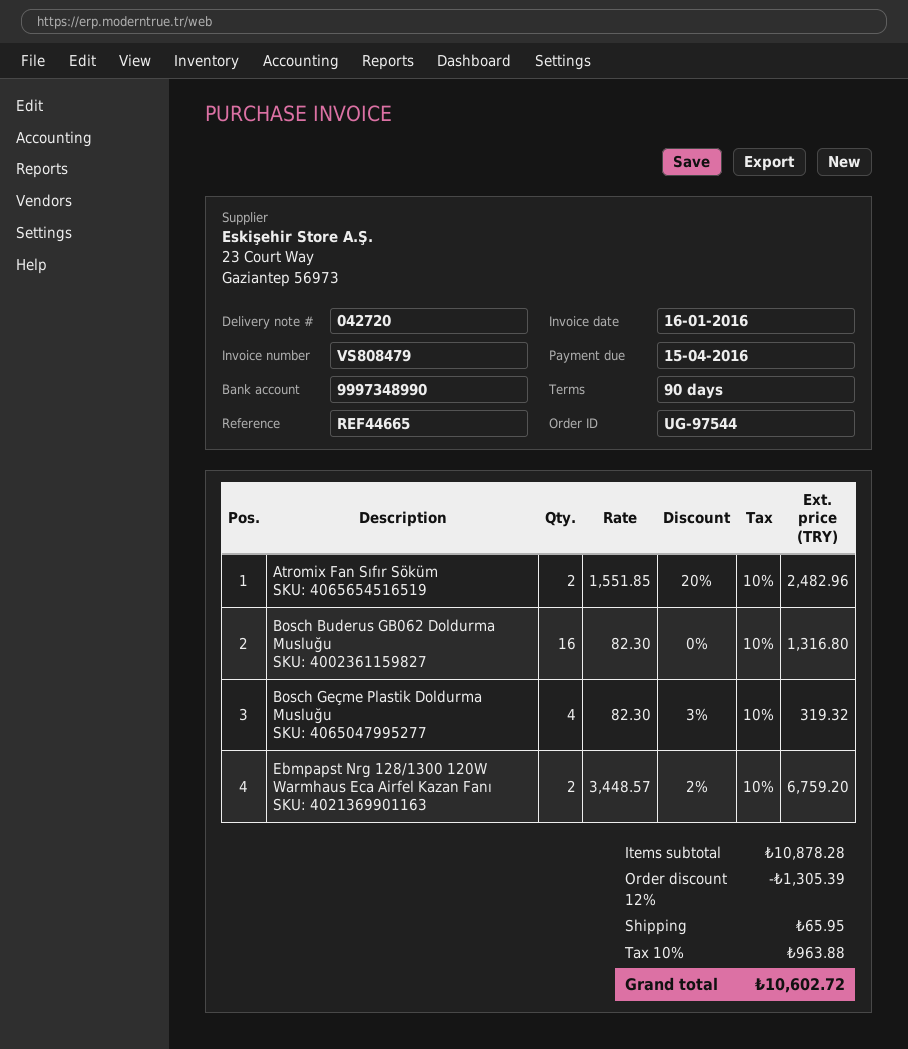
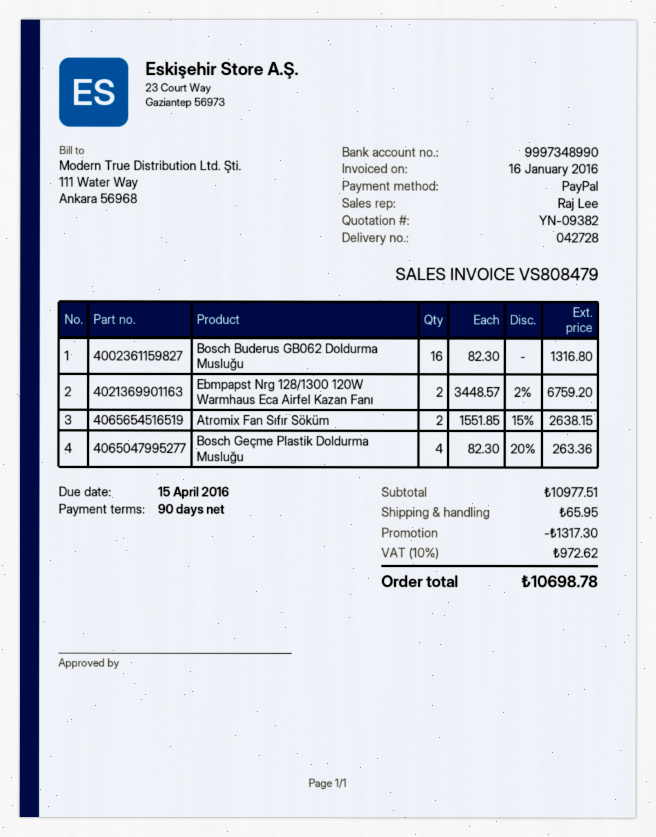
delivery note number: 042720 -> 042728
Atromix Fan Sıfır Söküm: 2 x 1551.85 - 20% = 2482.96 -> 2 x 1551.85 - 15% = 2638.15
Bosch Geçme Plastik Doldurma Musluğu: 4 x 82.30 - 3% = 319.32 -> 4 x 82.30 - 20% = 263.36
subtotal: 10878.28 -> 10977.51
discount: 1305.39 -> 1317.30
tax: 10% = 963.88 -> 10% = 972.62
total: 10602.72 -> 10698.78

